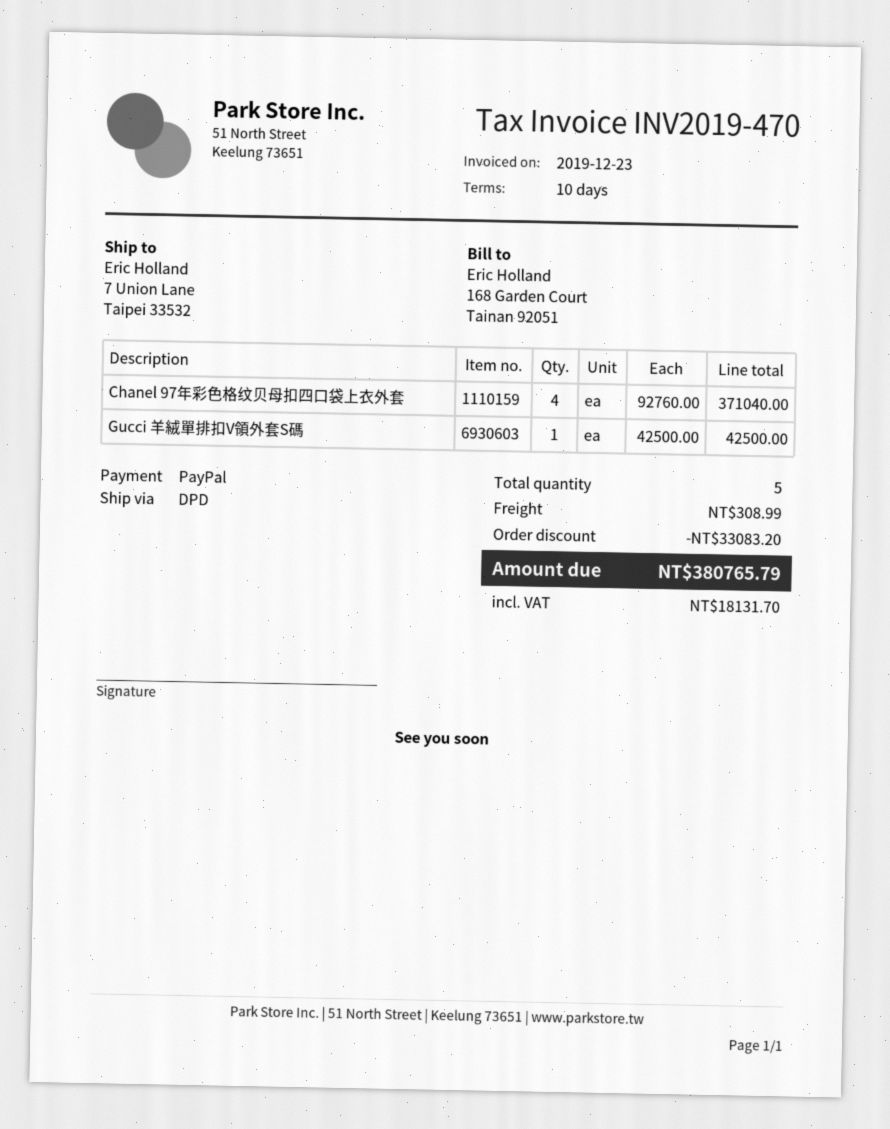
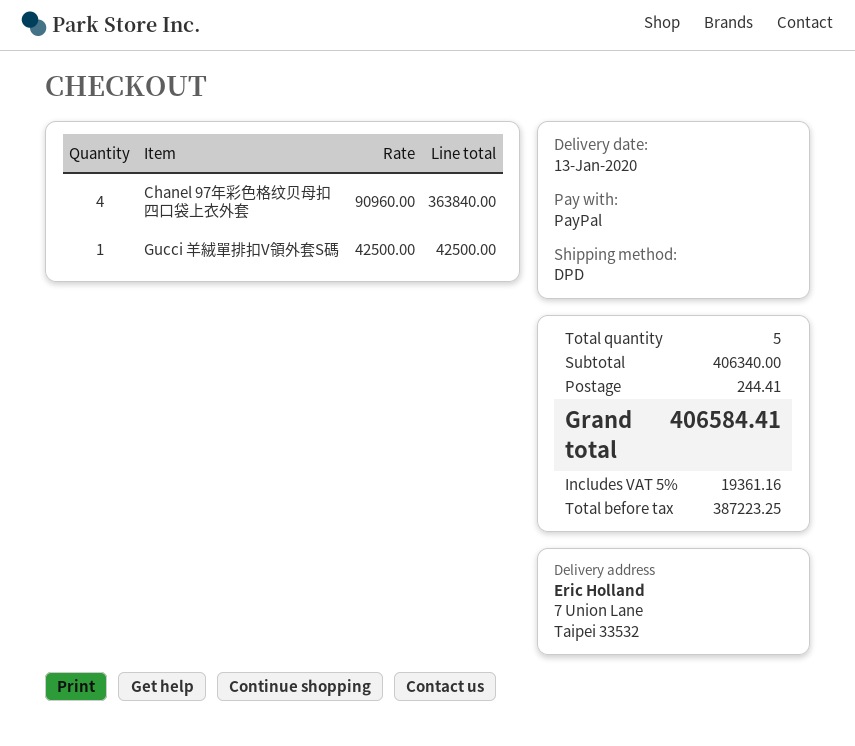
Chanel 97年彩色格纹贝母扣四口袋上衣外套: 4 x 92760.00 = 371040.00 -> 4 x 90960.00 = 363840.00
discount: 33083.20 -> none
shipping: 308.99 -> 244.41
tax: 18131.70 -> 19361.16
total: 380765.79 -> 406584.41

